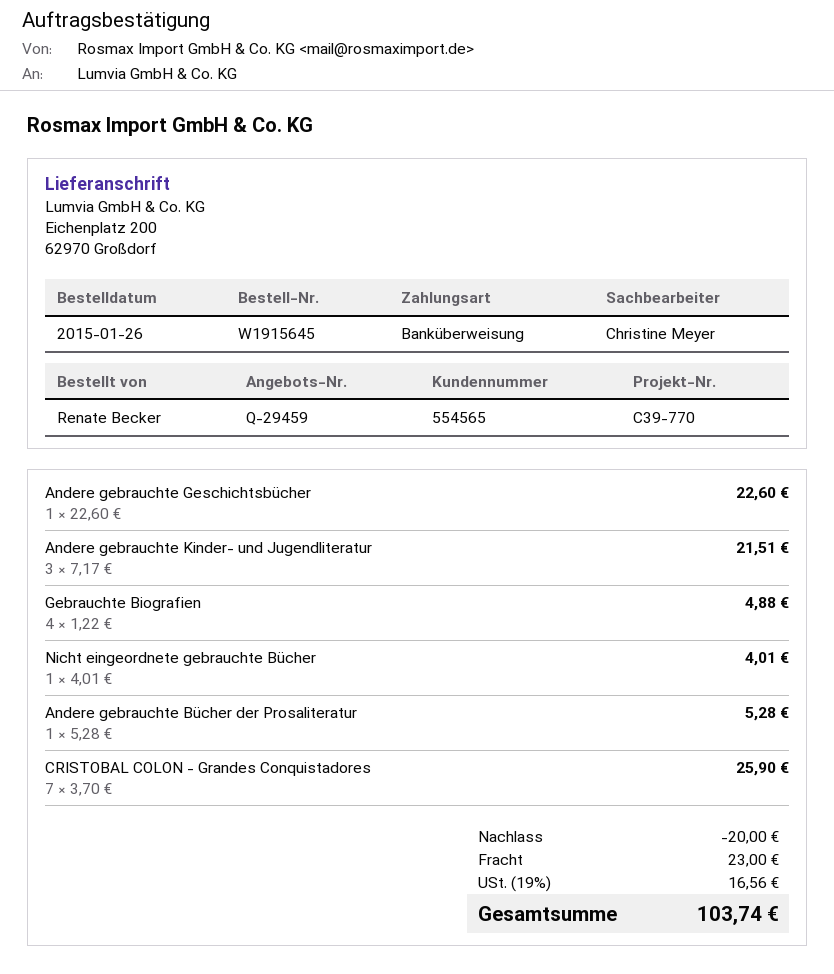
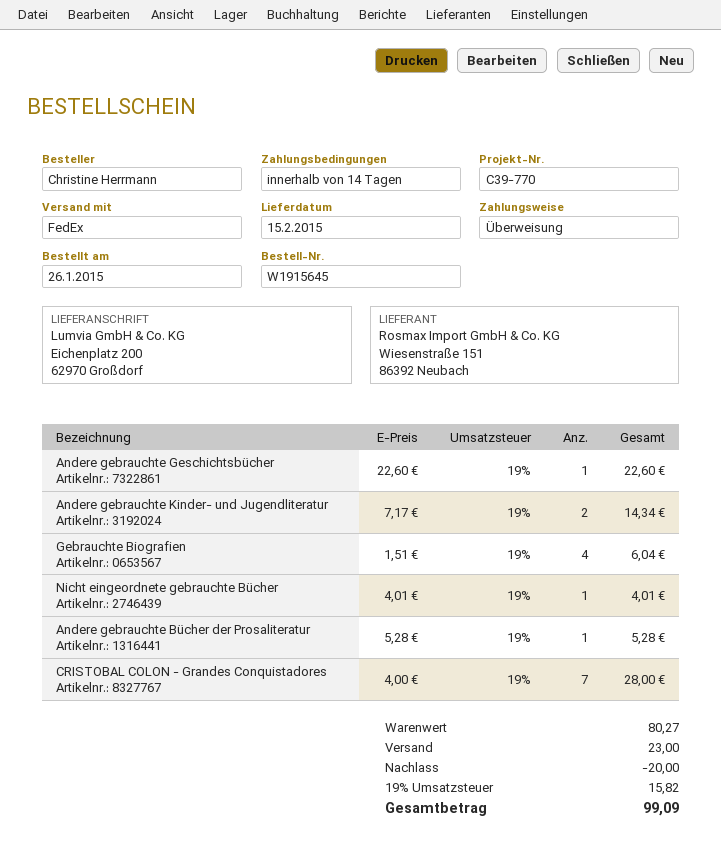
ordered by: Renate Becker -> Christine Herrmann
Andere gebrauchte Kinder- und Jugendliteratur: 3 x 7.17 = 21.51 -> 2 x 7.17 = 14.34
Gebrauchte Biografien: 4 x 1.22 = 4.88 -> 4 x 1.51 = 6.04
CRISTOBAL COLON - Grandes Conquistadores: 7 x 3.70 = 25.90 -> 7 x 4.00 = 28.00
tax: 19% = 16.56 -> 19% = 15.82
total: 103.74 -> 99.09

